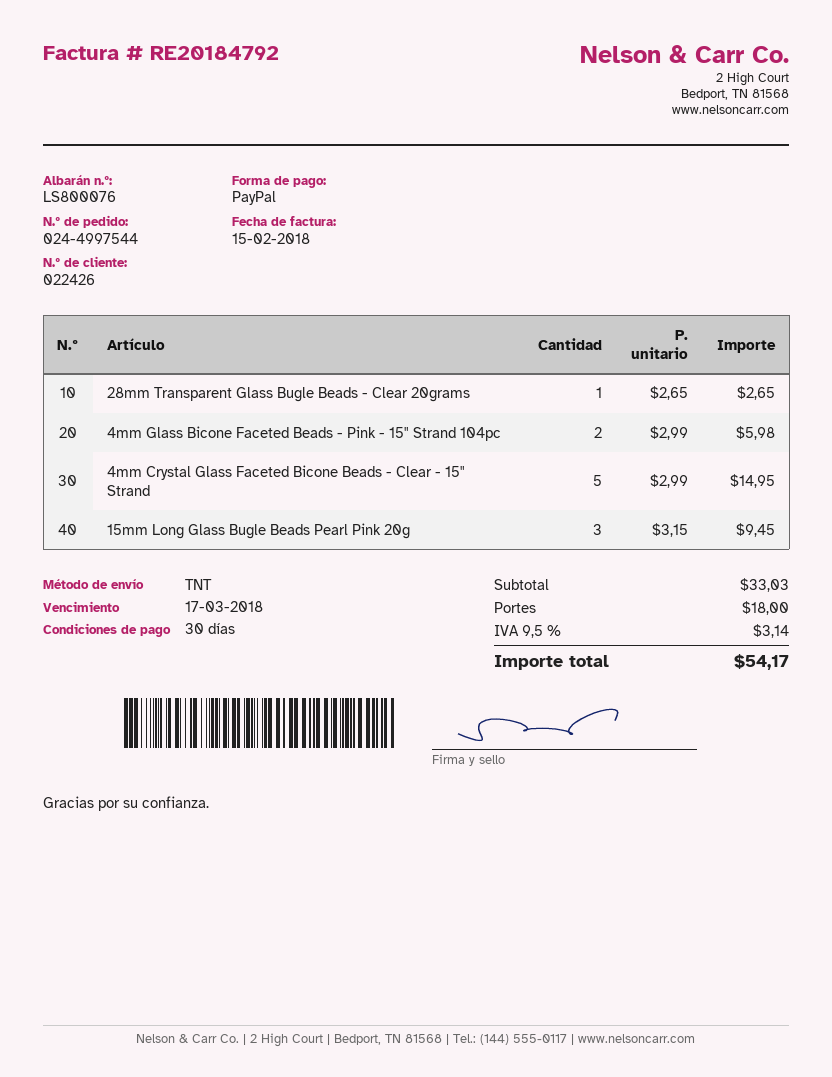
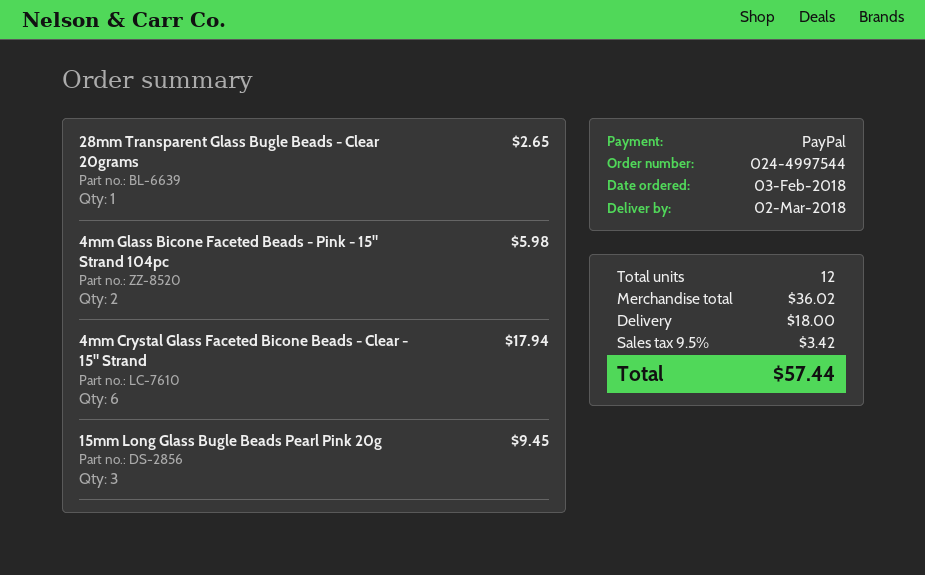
4mm Crystal Glass Faceted Bicone Beads - Clear - 15" Strand: 5 for 14.95 -> 6 for 17.94
subtotal: 33.03 -> 36.02
tax: 9.5% = 3.14 -> 9.5% = 3.42
total: 54.17 -> 57.44

